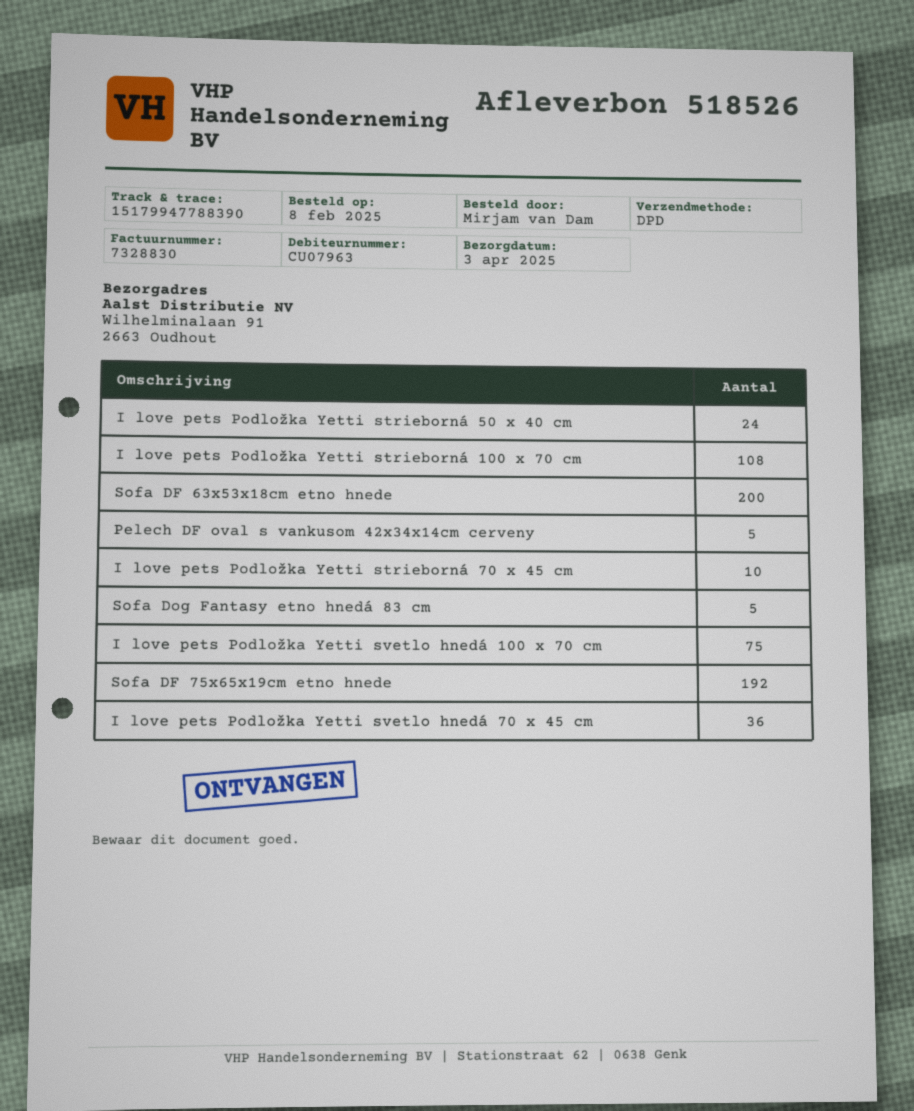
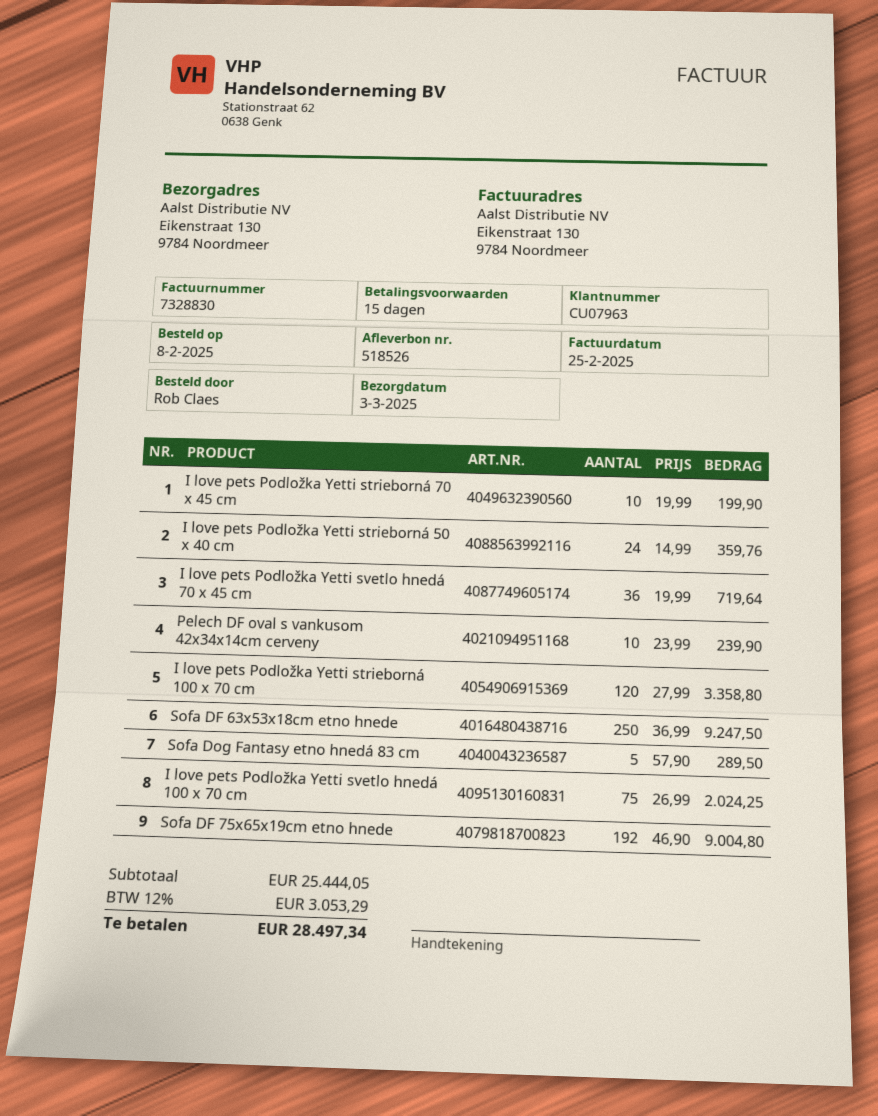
delivery date: 2025-04-03 -> 2025-03-03
ordered by: Mirjam van Dam -> Rob Claes
ship to: Wilhelminalaan 91, 2663 Oudhout -> Eikenstraat 130, 9784 Noordmeer
I love pets Podložka Yetti strieborná 100 x 70 cm: 108 -> 120
Sofa DF 63x53x18cm etno hnede: 200 -> 250
Pelech DF oval s vankusom 42x34x14cm cerveny: 5 -> 10

